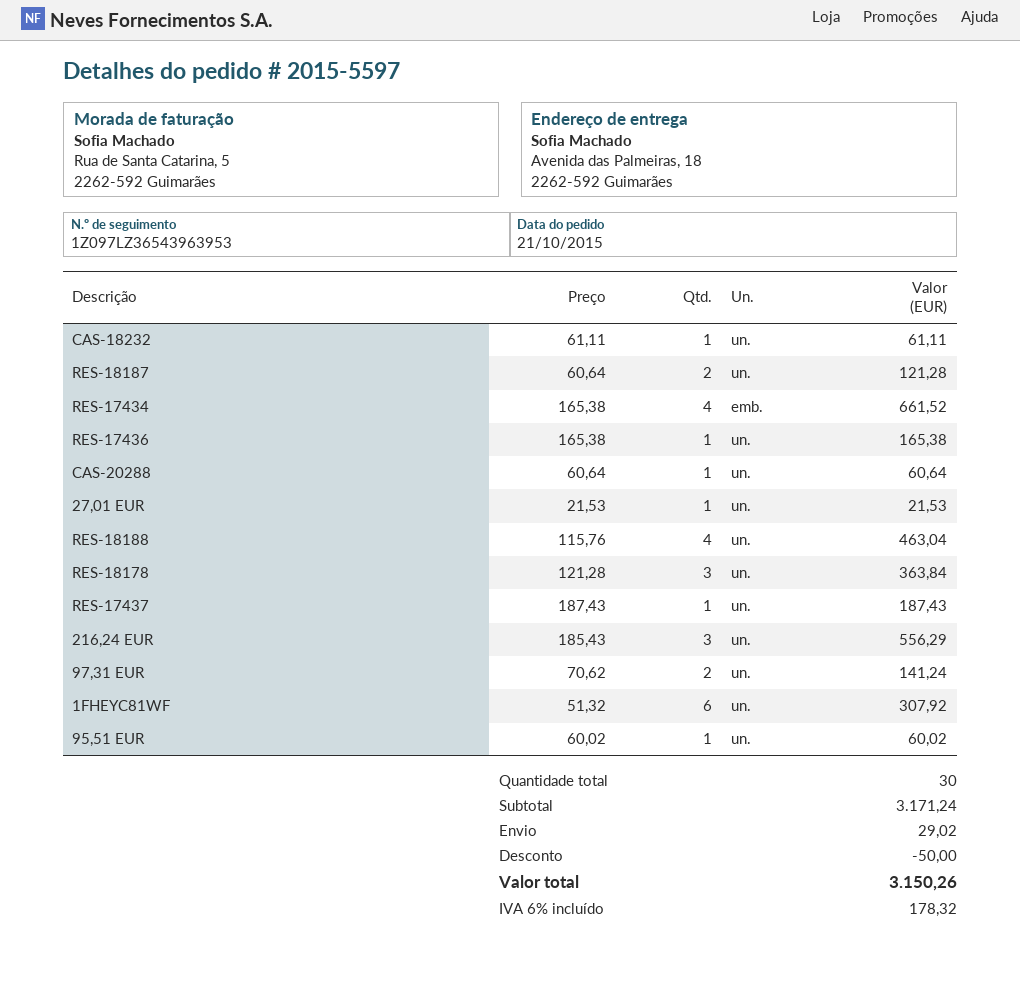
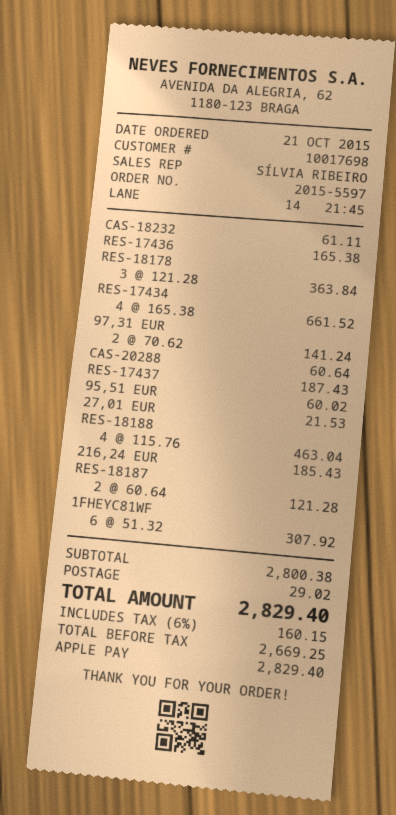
216,24 EUR: 3 x 185.43 = 556.29 -> 1 x 185.43 = 185.43
subtotal: 3171.24 -> 2800.38
discount: 50.00 -> none
tax: 6% = 178.32 -> 6% = 160.15
total: 3150.26 -> 2829.40

